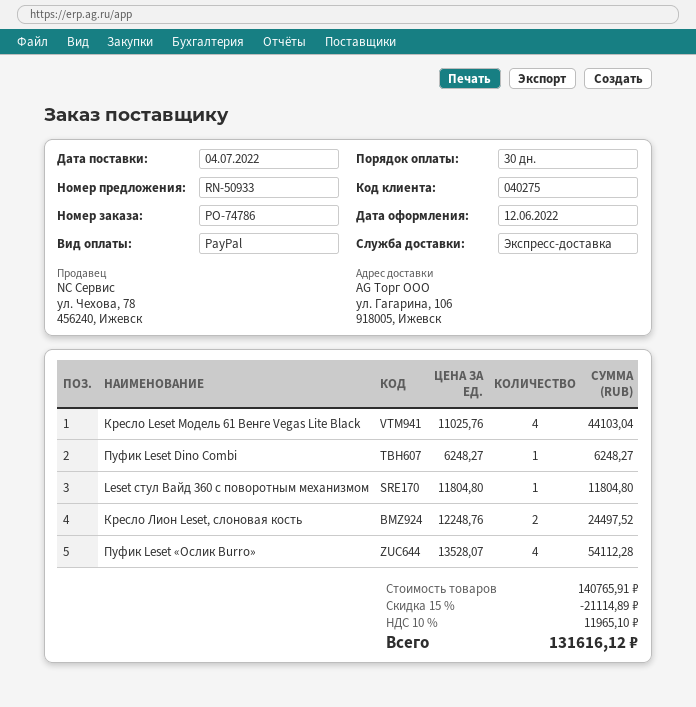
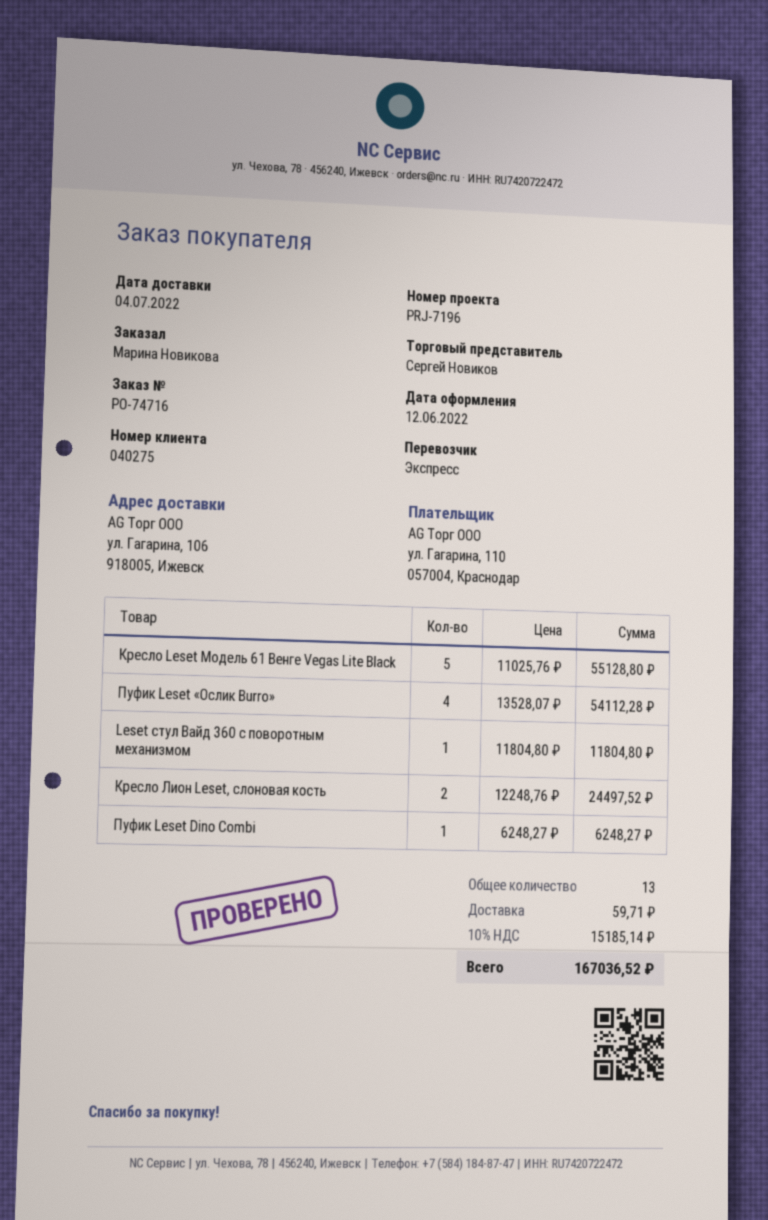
order number: PO-74786 -> PO-74716
Кресло Leset Модель 61 Венге Vegas Lite Black: 4 x 11025.76 = 44103.04 -> 5 x 11025.76 = 55128.80
discount: 15% = 21114.89 -> none
shipping: none -> 59.71
tax: 10% = 11965.10 -> 10% = 15185.14
total: 131616.12 -> 167036.52

